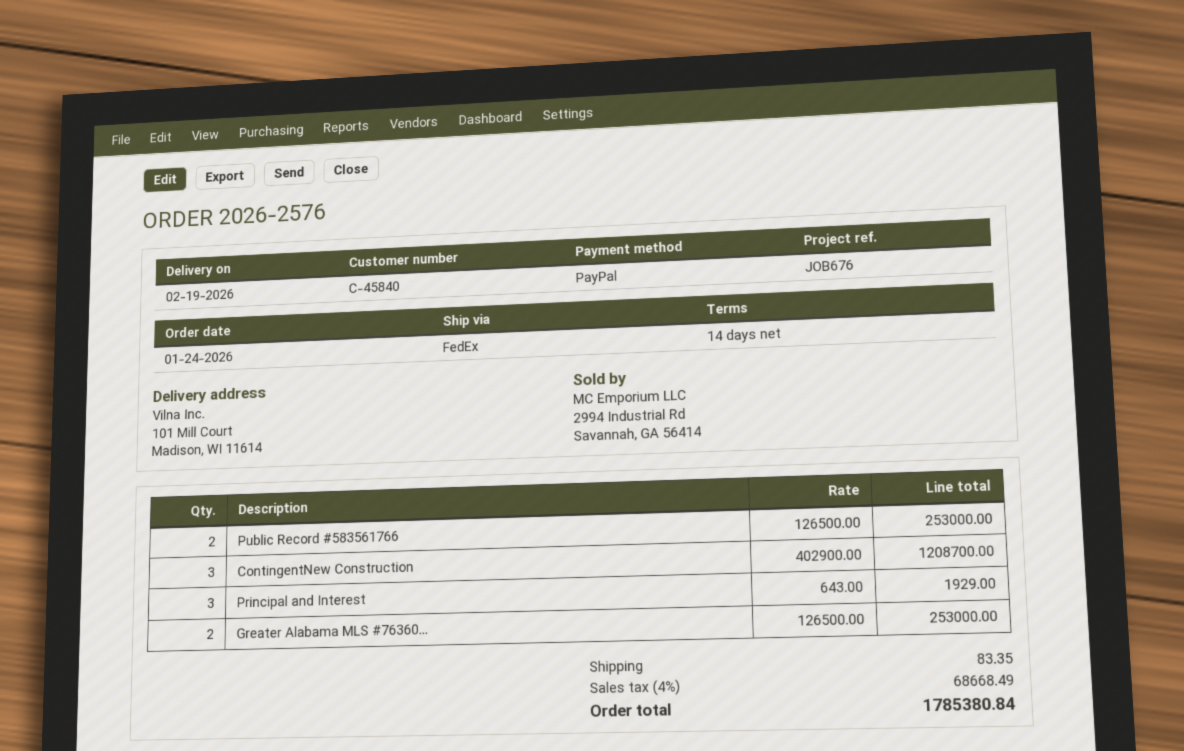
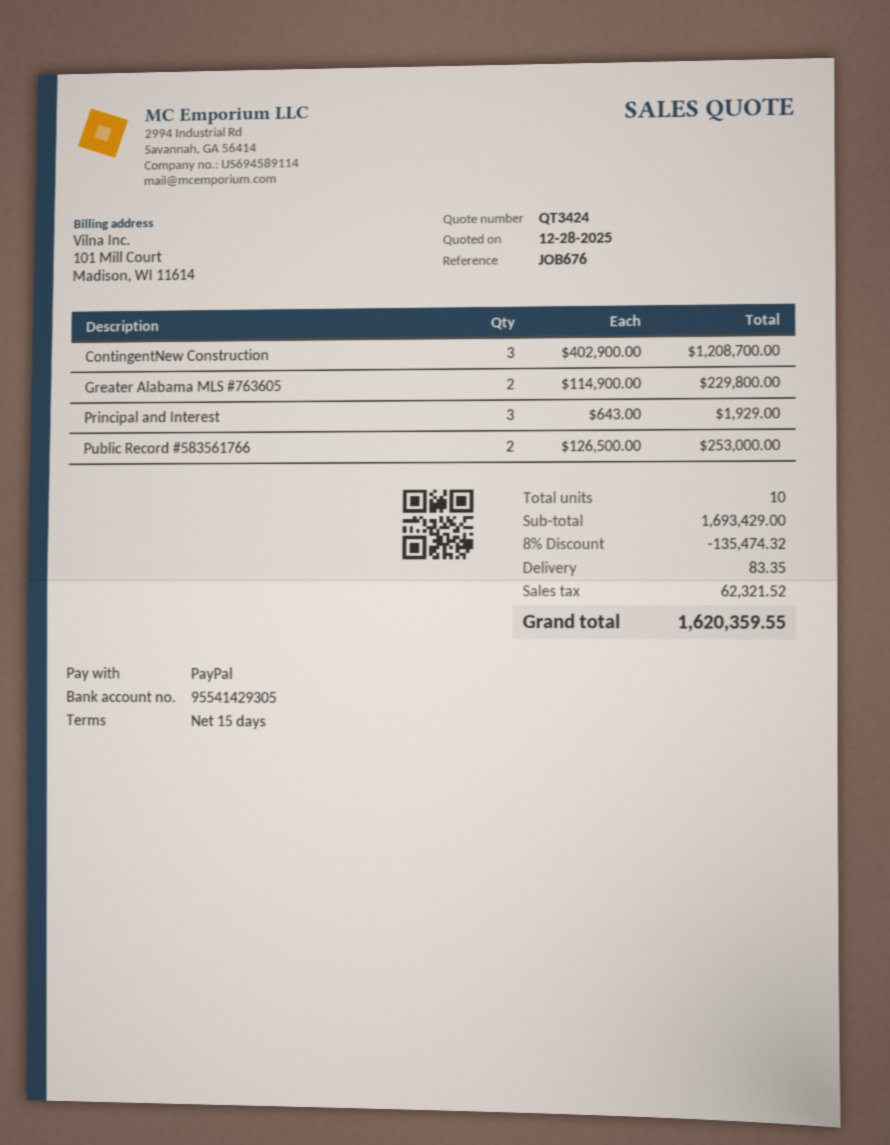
payment terms: 14 days -> 15 days
Greater Alabama MLS #76360...: 2 x 126500.00 = 253000.00 -> 2 x 114900.00 = 229800.00
discount: none -> 8% = 135474.32
tax: 68668.49 -> 62321.52
total: 1785380.84 -> 1620359.55

